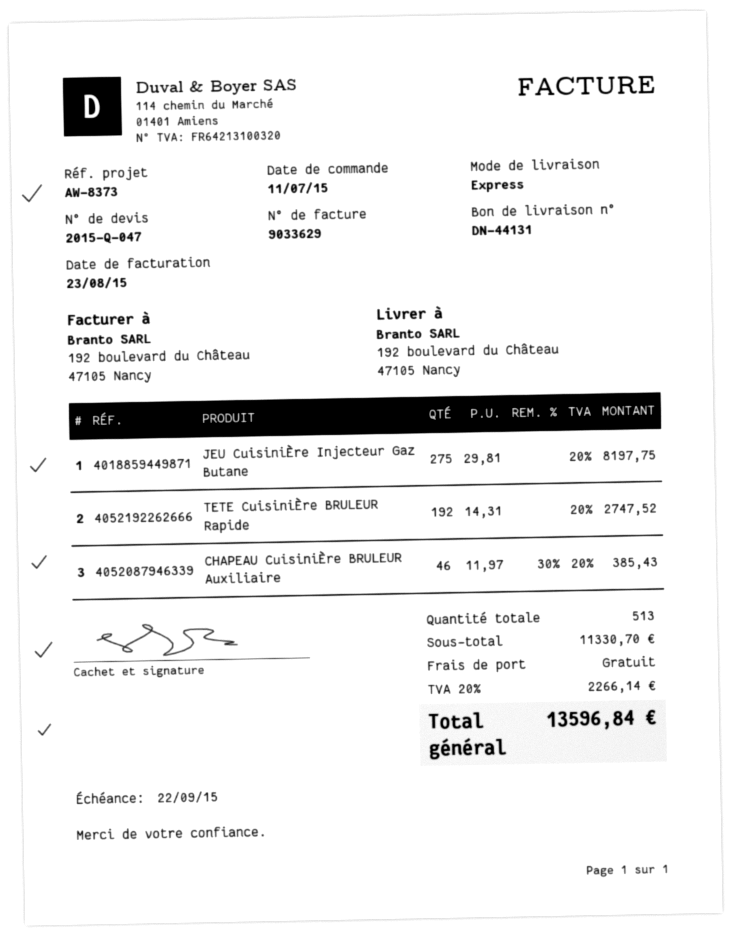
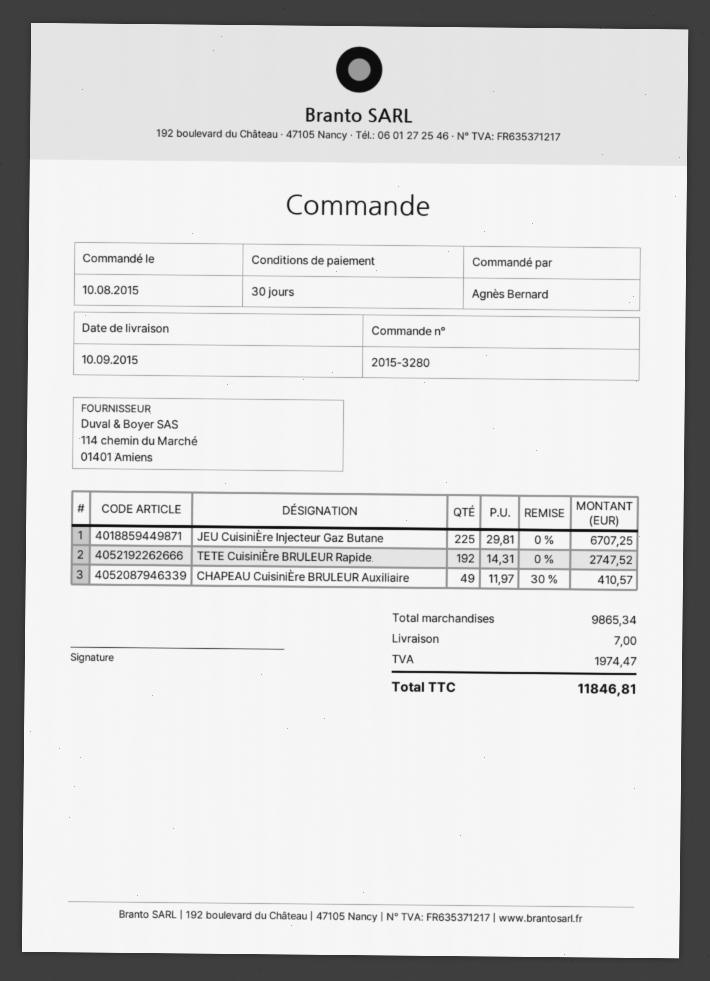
order date: 2015-07-11 -> 2015-08-10
JEU CuisiniÈre Injecteur Gaz Butane: 275 x 29.81 = 8197.75 -> 225 x 29.81 = 6707.25
CHAPEAU CuisiniÈre BRULEUR Auxiliaire: 46 x 11.97 - 30% = 385.43 -> 49 x 11.97 - 30% = 410.57
subtotal: 11330.70 -> 9865.34
shipping: 0.00 -> 7.00
tax: 2266.14 -> 1974.47
total: 13596.84 -> 11846.81

